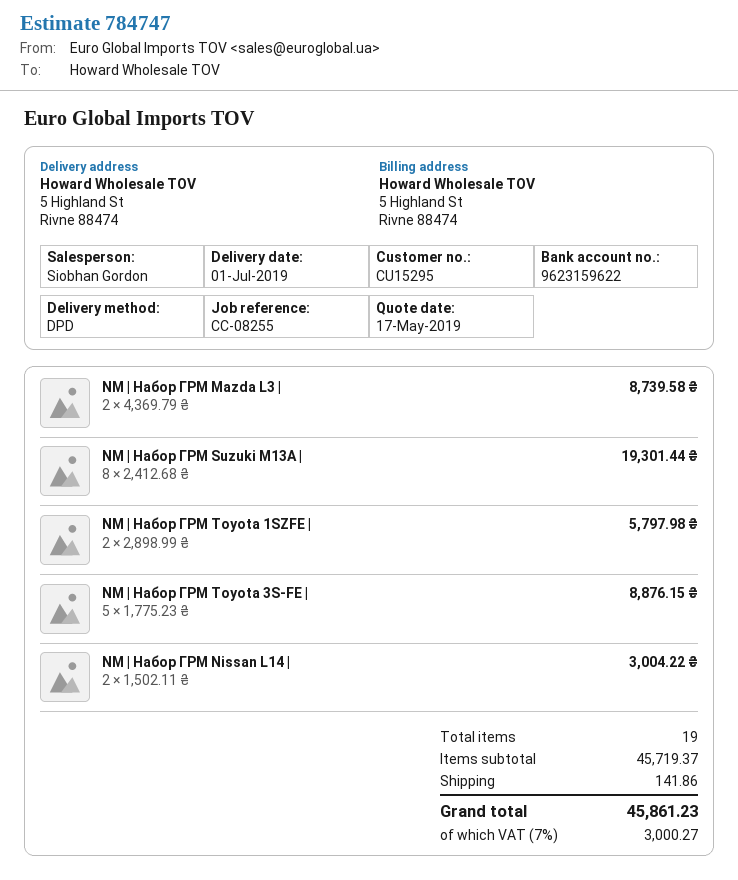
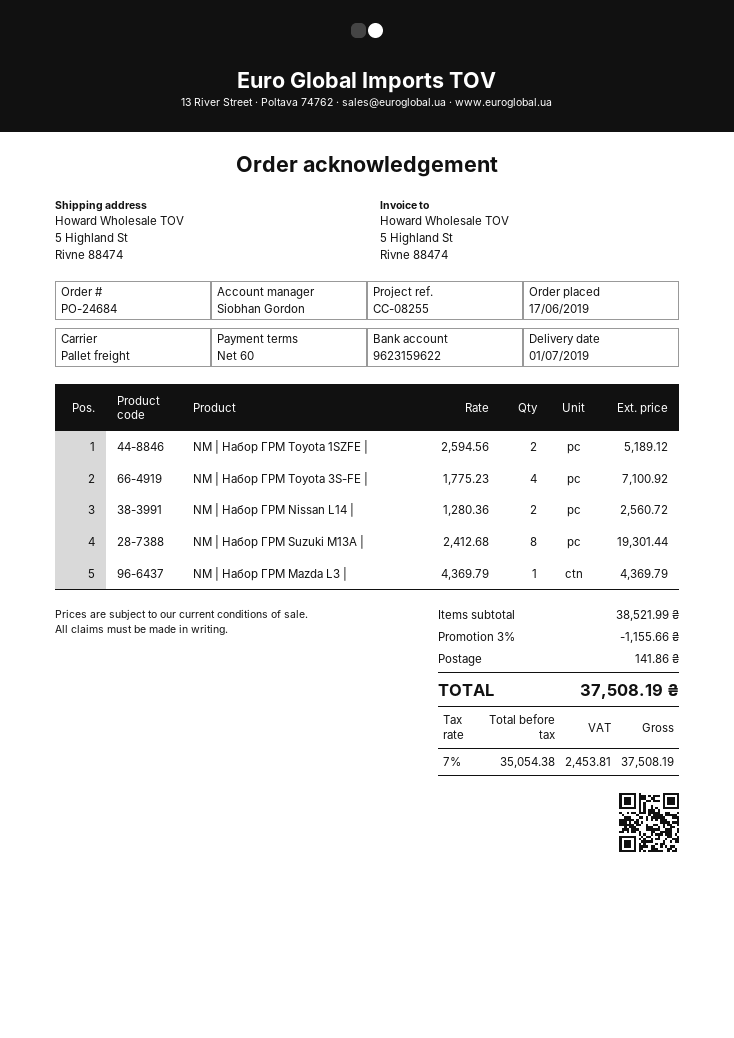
shipping method: DPD -> pallet freight
NM | Набор ГРМ Mazda L3 |: 2 x 4369.79 = 8739.58 -> 1 x 4369.79 = 4369.79
NM | Набор ГРМ Toyota 1SZFE |: 2 x 2898.99 = 5797.98 -> 2 x 2594.56 = 5189.12
NM | Набор ГРМ Toyota 3S-FE |: 5 x 1775.23 = 8876.15 -> 4 x 1775.23 = 7100.92
NM | Набор ГРМ Nissan L14 |: 2 x 1502.11 = 3004.22 -> 2 x 1280.36 = 2560.72
subtotal: 45719.37 -> 38521.99
discount: none -> 3% = 1155.66
tax: 7% = 3000.27 -> 7% = 2453.81
total: 45861.23 -> 37508.19

